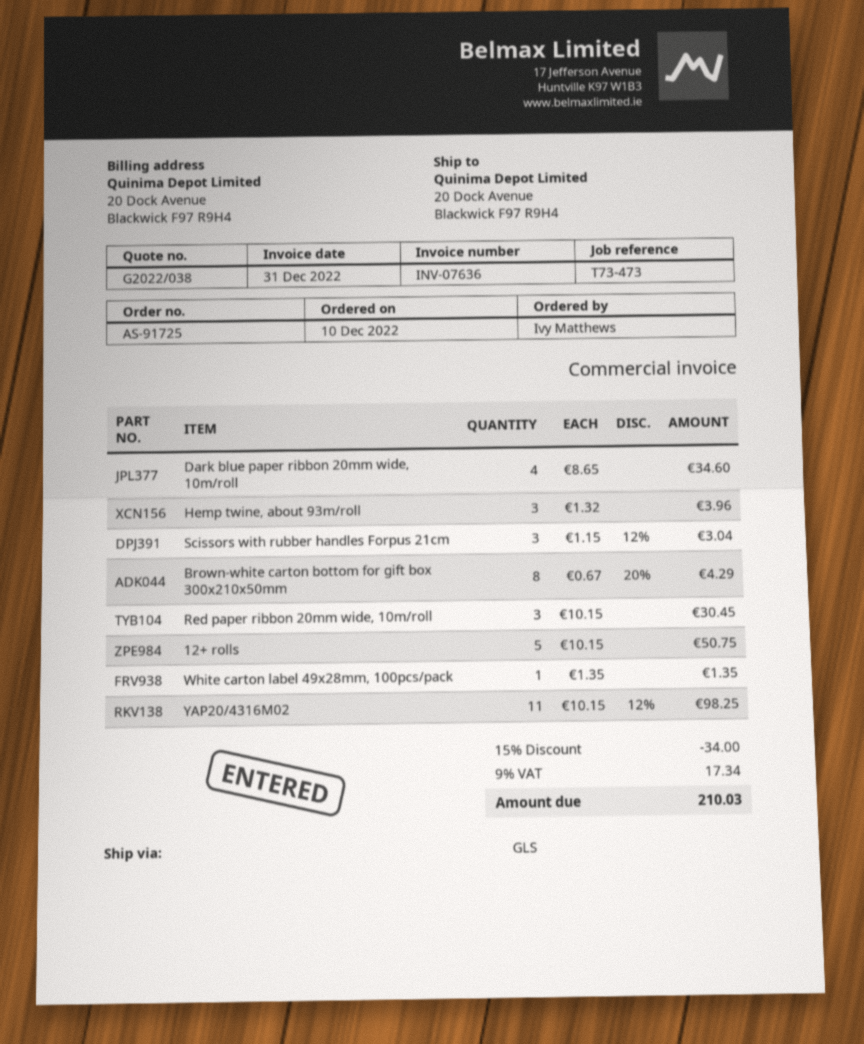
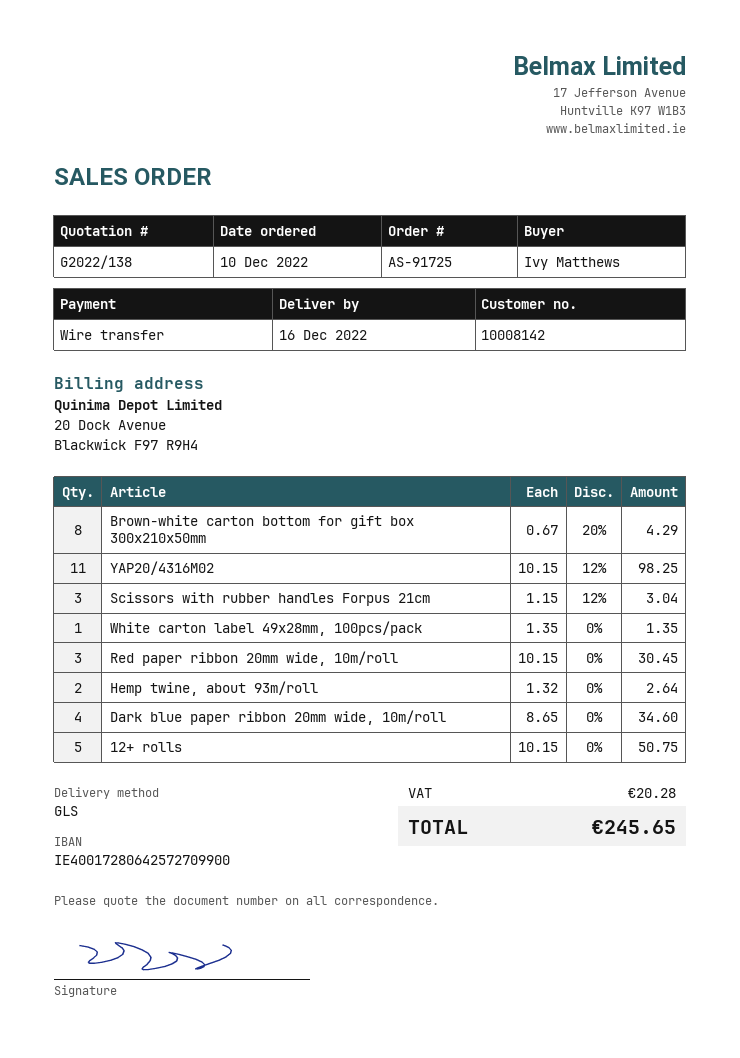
quote number: G2022/038 -> G2022/138
Hemp twine, about 93m/roll: 3 x 1.32 = 3.96 -> 2 x 1.32 = 2.64
discount: 15% = 34.00 -> none
tax: 17.34 -> 20.28
total: 210.03 -> 245.65

